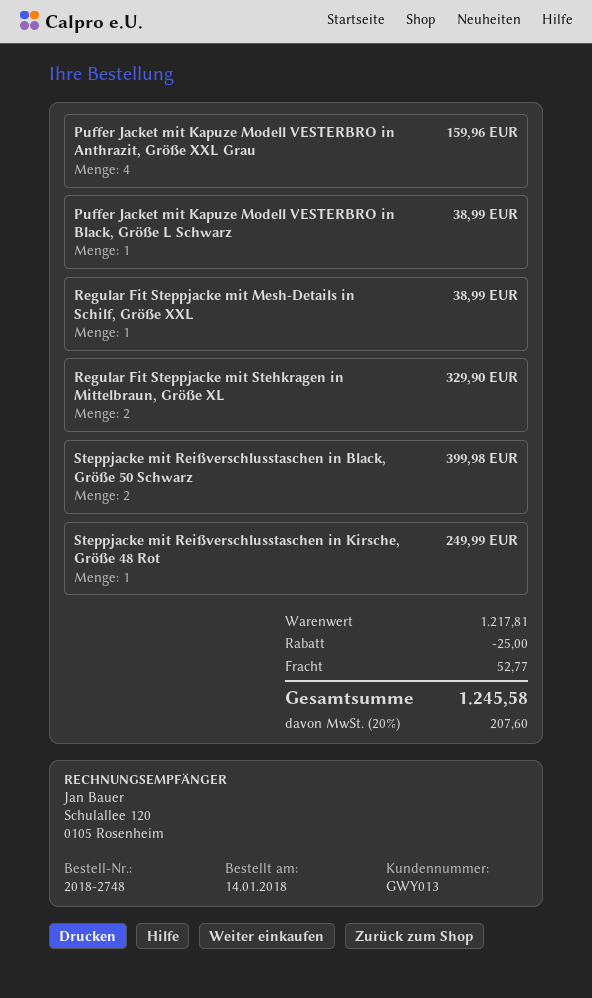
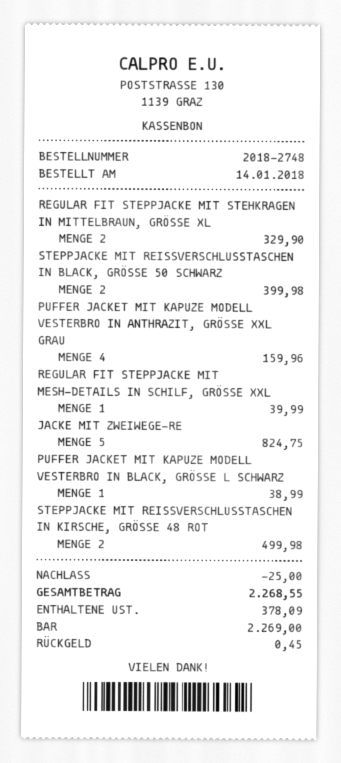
Regular Fit Steppjacke mit Mesh-Details in Schilf, Größe XXL: 1 for 38.99 -> 1 for 39.99
Steppjacke mit Reißverschlusstaschen in Kirsche, Größe 48 Rot: 1 for 249.99 -> 2 for 499.98
JACKE MIT ZWEIWEGE-RE: none -> 5 for 824.75
shipping: 52.77 -> none
tax: 207.60 -> 378.09
total: 1245.58 -> 2268.55

